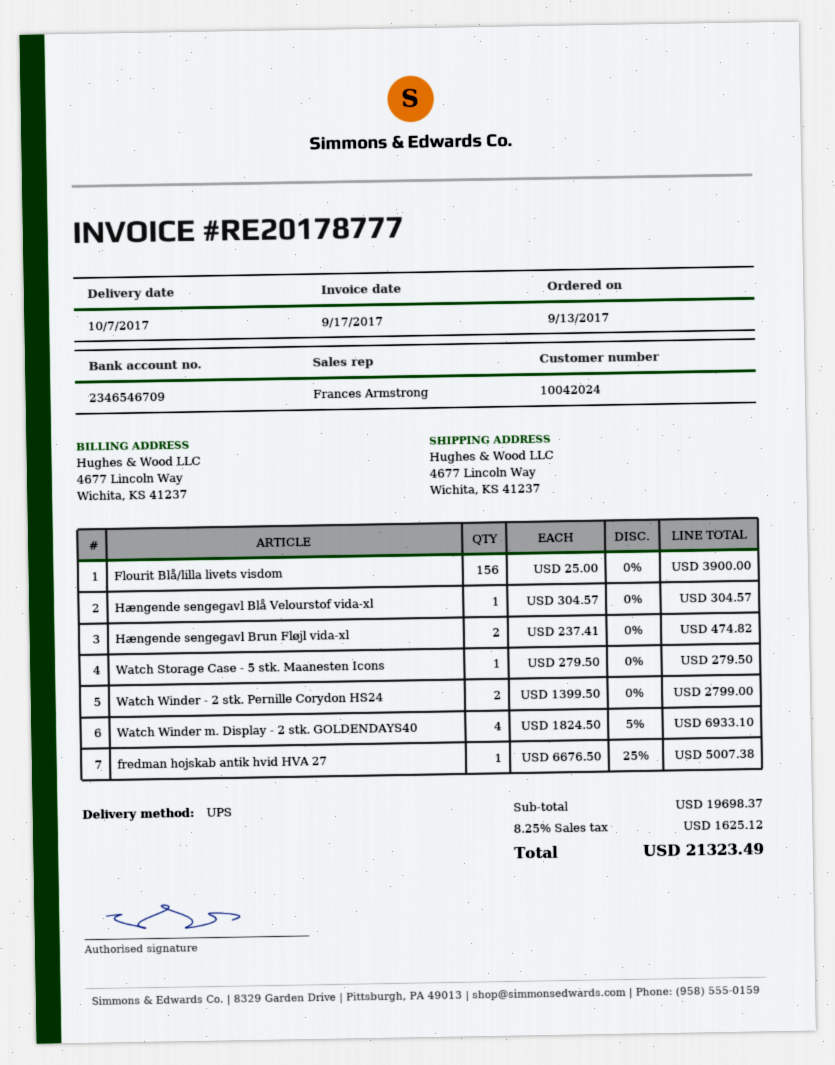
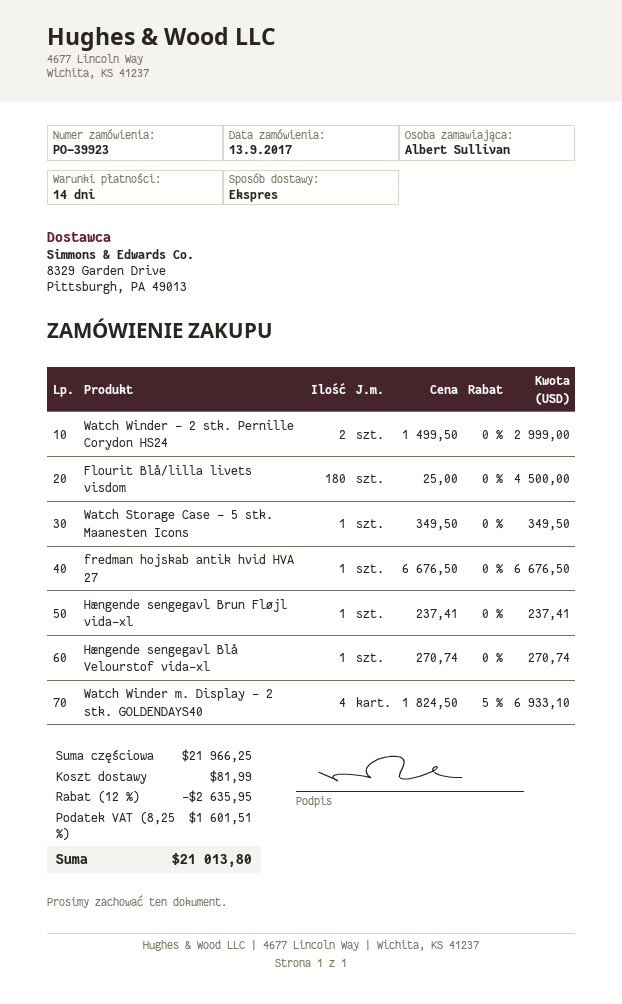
shipping method: UPS -> express
Flourit Blå/lilla livets visdom: 156 x 25.00 = 3900.00 -> 180 x 25.00 = 4500.00
Hængende sengegavl Blå Velourstof vida-xl: 1 x 304.57 = 304.57 -> 1 x 270.74 = 270.74
Hængende sengegavl Brun Fløjl vida-xl: 2 x 237.41 = 474.82 -> 1 x 237.41 = 237.41
Watch Storage Case - 5 stk. Maanesten Icons: 1 x 279.50 = 279.50 -> 1 x 349.50 = 349.50
Watch Winder - 2 stk. Pernille Corydon HS24: 2 x 1399.50 = 2799.00 -> 2 x 1499.50 = 2999.00
fredman hojskab antik hvid HVA 27: 1 x 6676.50 - 25% = 5007.38 -> 1 x 6676.50 = 6676.50
subtotal: 19698.37 -> 21966.25
discount: none -> 12% = 2635.95
shipping: none -> 81.99
tax: 8.25% = 1625.12 -> 8.25% = 1601.51
total: 21323.49 -> 21013.80

